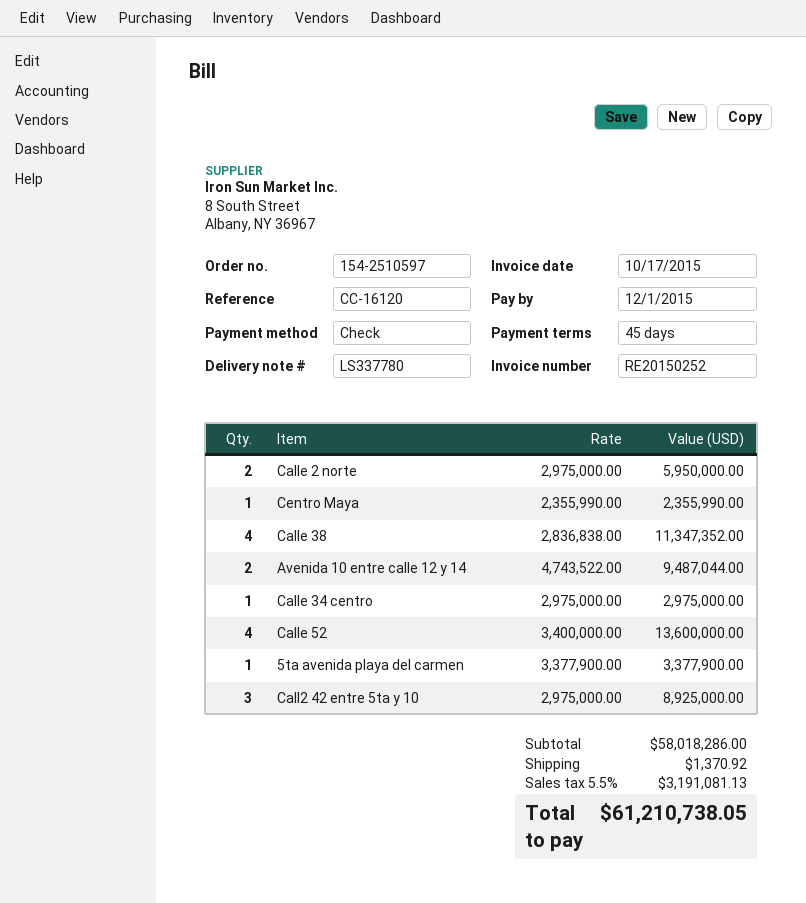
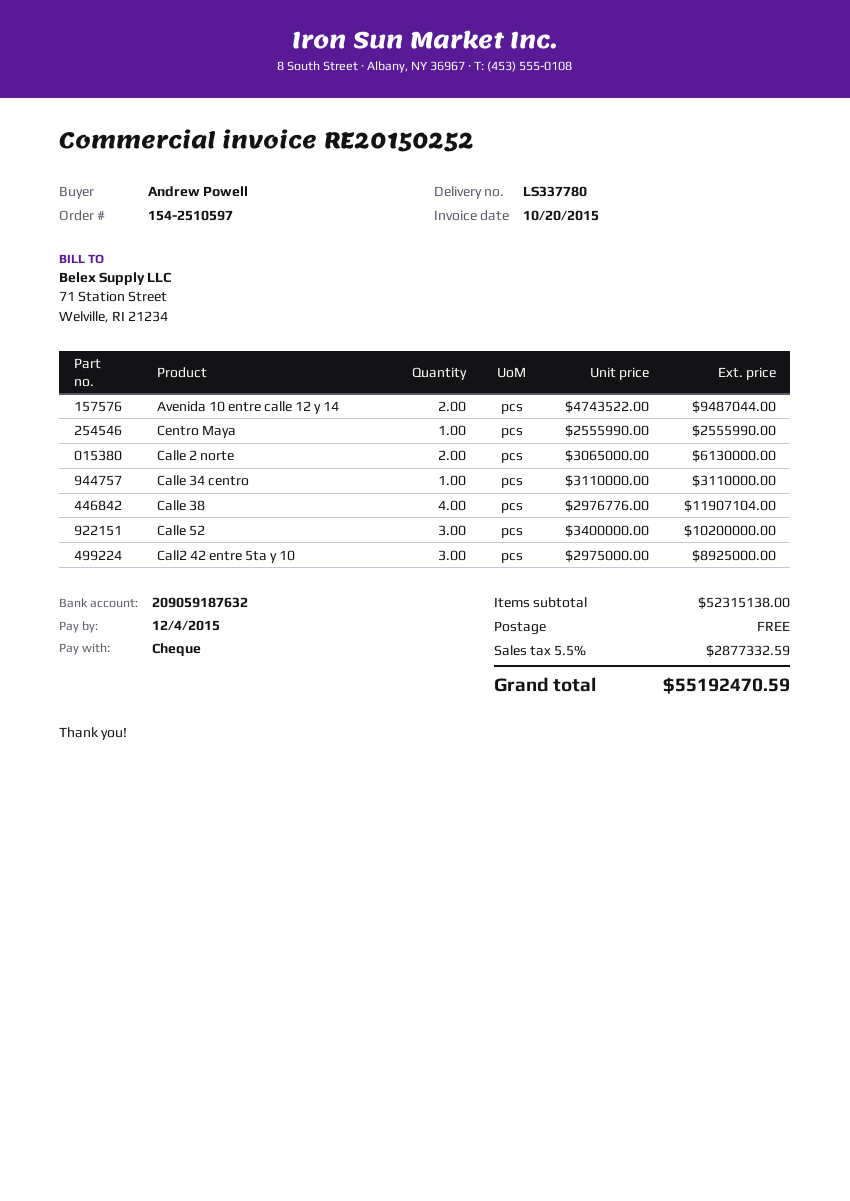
invoice date: 2015-10-17 -> 2015-10-20
due date: 2015-12-01 -> 2015-12-04
Calle 2 norte: 2 x 2975000.00 = 5950000.00 -> 2 x 3065000.00 = 6130000.00
Centro Maya: 1 x 2355990.00 = 2355990.00 -> 1 x 2555990.00 = 2555990.00
Calle 38: 4 x 2836838.00 = 11347352.00 -> 4 x 2976776.00 = 11907104.00
Calle 34 centro: 1 x 2975000.00 = 2975000.00 -> 1 x 3110000.00 = 3110000.00
Calle 52: 4 x 3400000.00 = 13600000.00 -> 3 x 3400000.00 = 10200000.00
5ta avenida playa del carmen: 1 x 3377900.00 = 3377900.00 -> none
subtotal: 58018286.00 -> 52315138.00
shipping: 1370.92 -> 0.00
tax: 5.5% = 3191081.13 -> 5.5% = 2877332.59
total: 61210738.05 -> 55192470.59

